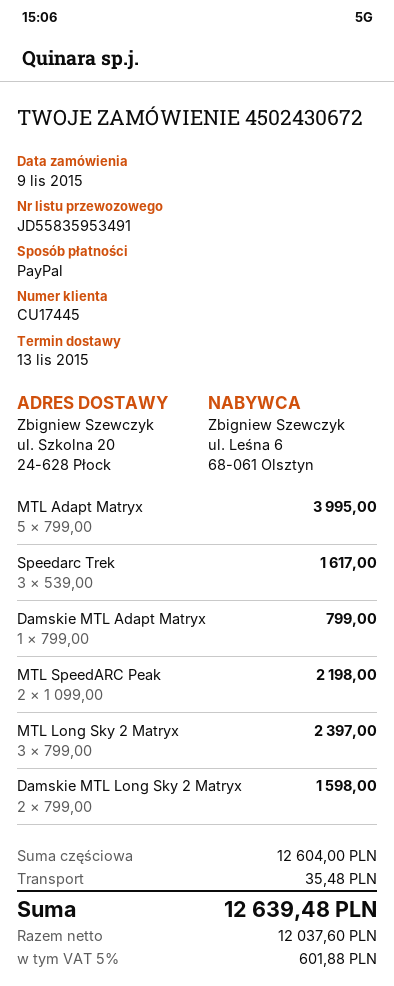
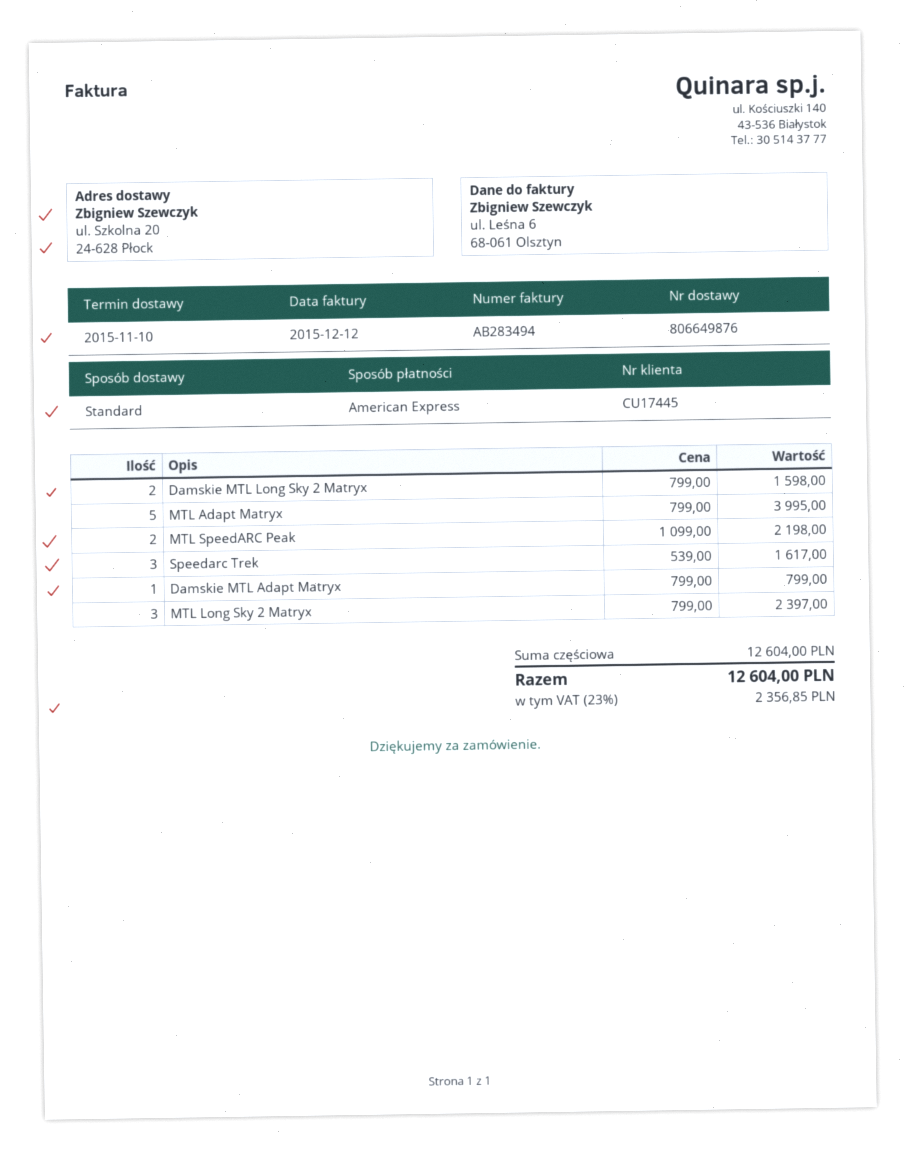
delivery date: 2015-11-13 -> 2015-11-10
payment method: PayPal -> American Express
shipping: 35.48 -> none
tax: 5% = 601.88 -> 23% = 2356.85
total: 12639.48 -> 12604.00

